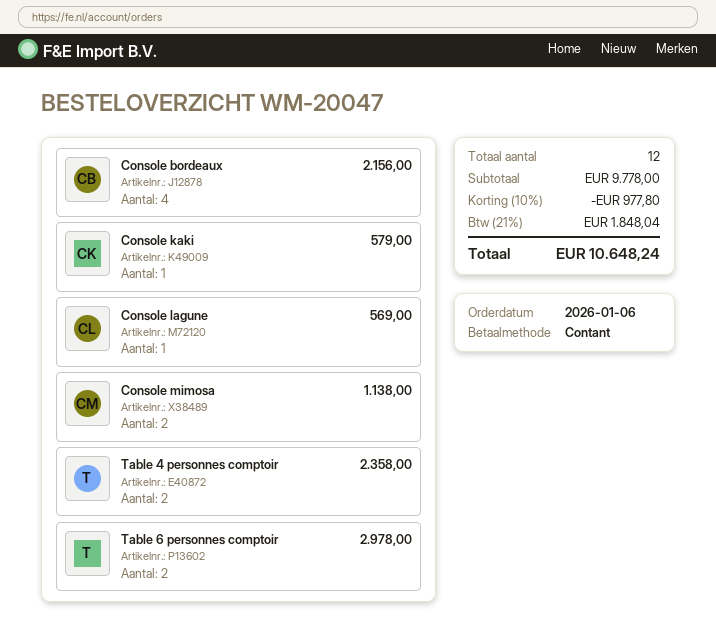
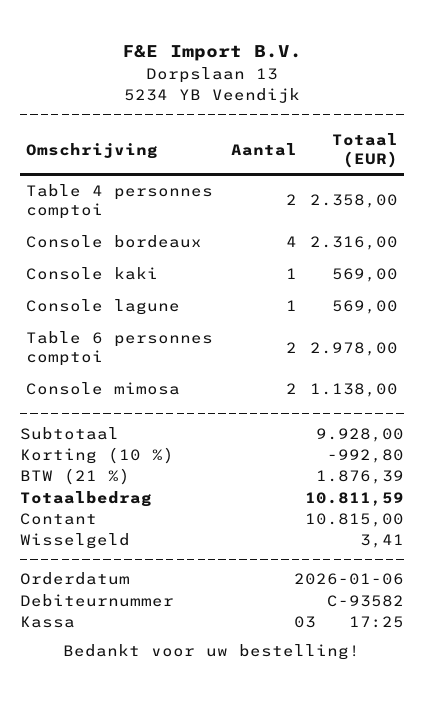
Console bordeaux: 4 for 2156.00 -> 4 for 2316.00
Console kaki: 1 for 579.00 -> 1 for 569.00
subtotal: 9778.00 -> 9928.00
discount: 10% = 977.80 -> 10% = 992.80
tax: 21% = 1848.04 -> 21% = 1876.39
total: 10648.24 -> 10811.59

